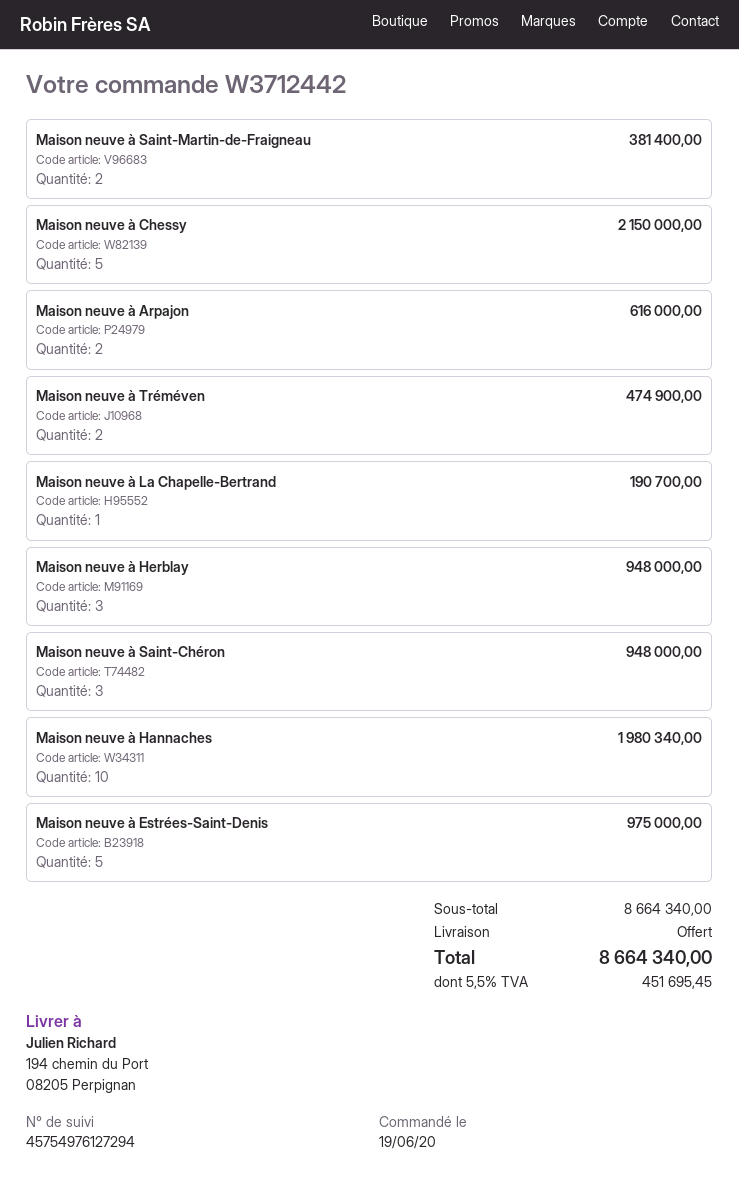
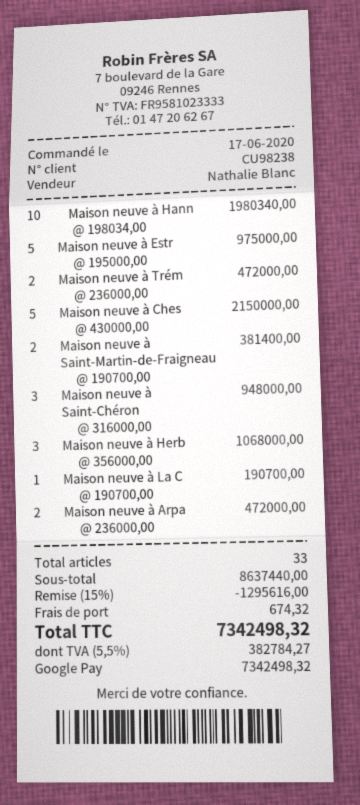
order date: 2020-06-19 -> 2020-06-17
Maison neuve à Arpajon: 2 for 616000.00 -> 2 for 472000.00
Maison neuve à Tréméven: 2 for 474900.00 -> 2 for 472000.00
Maison neuve à Herblay: 3 for 948000.00 -> 3 for 1068000.00
subtotal: 8664340.00 -> 8637440.00
discount: none -> 15% = 1295616.00
shipping: 0.00 -> 674.32
tax: 5.5% = 451695.45 -> 5.5% = 382784.27
total: 8664340.00 -> 7342498.32

